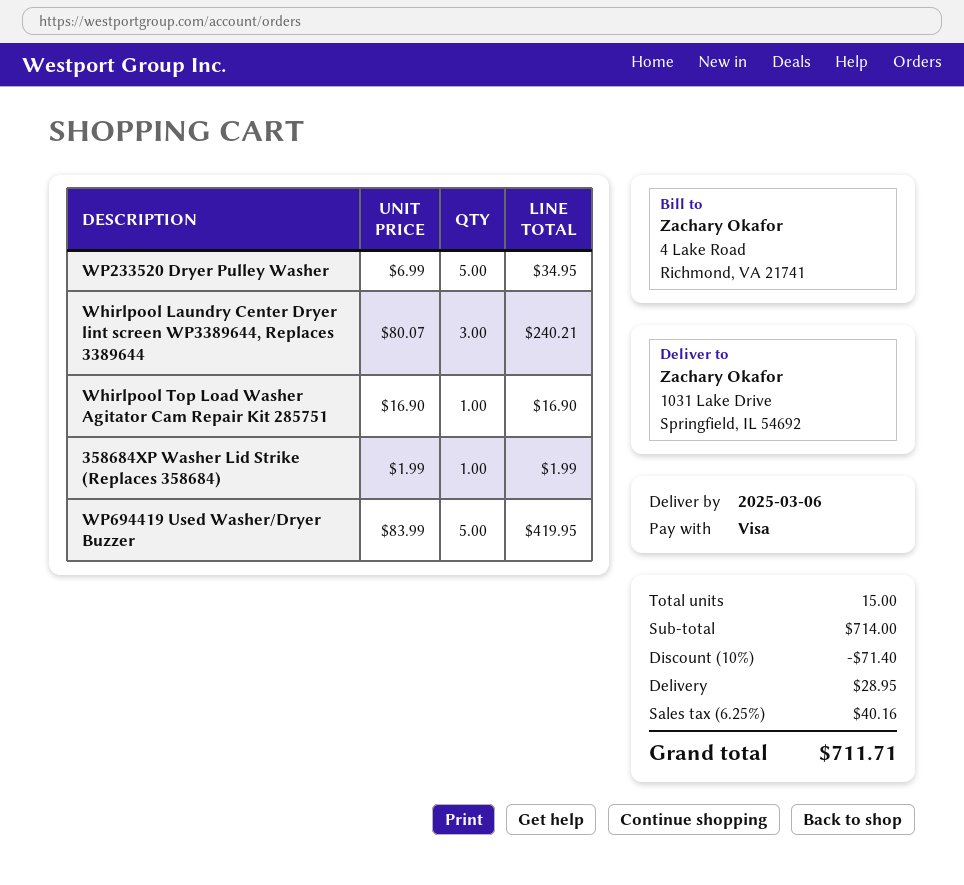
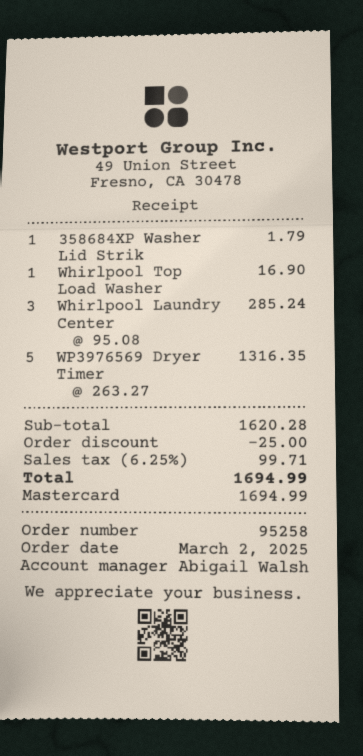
payment method: Visa -> Mastercard
WP233520 Dryer Pulley Washer: 5 x 6.99 = 34.95 -> none
Whirlpool Laundry Center Dryer lint screen WP3389644, Replaces 3389644: 3 x 80.07 = 240.21 -> 3 x 95.08 = 285.24
358684XP Washer Lid Strike (Replaces 358684): 1 x 1.99 = 1.99 -> 1 x 1.79 = 1.79
WP694419 Used Washer/Dryer Buzzer: 5 x 83.99 = 419.95 -> none
WP3976569 Dryer Timer: none -> 5 x 263.27 = 1316.35
subtotal: 714.00 -> 1620.28
discount: 71.40 -> 25.00
shipping: 28.95 -> none
tax: 6.25% = 40.16 -> 6.25% = 99.71
total: 711.71 -> 1694.99

